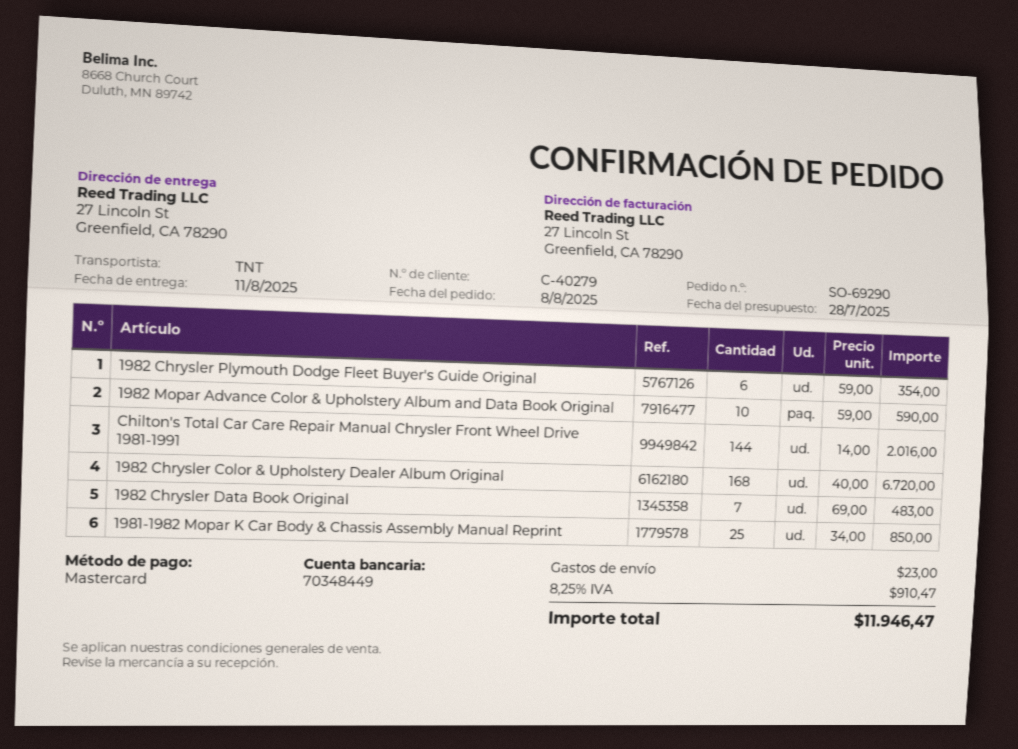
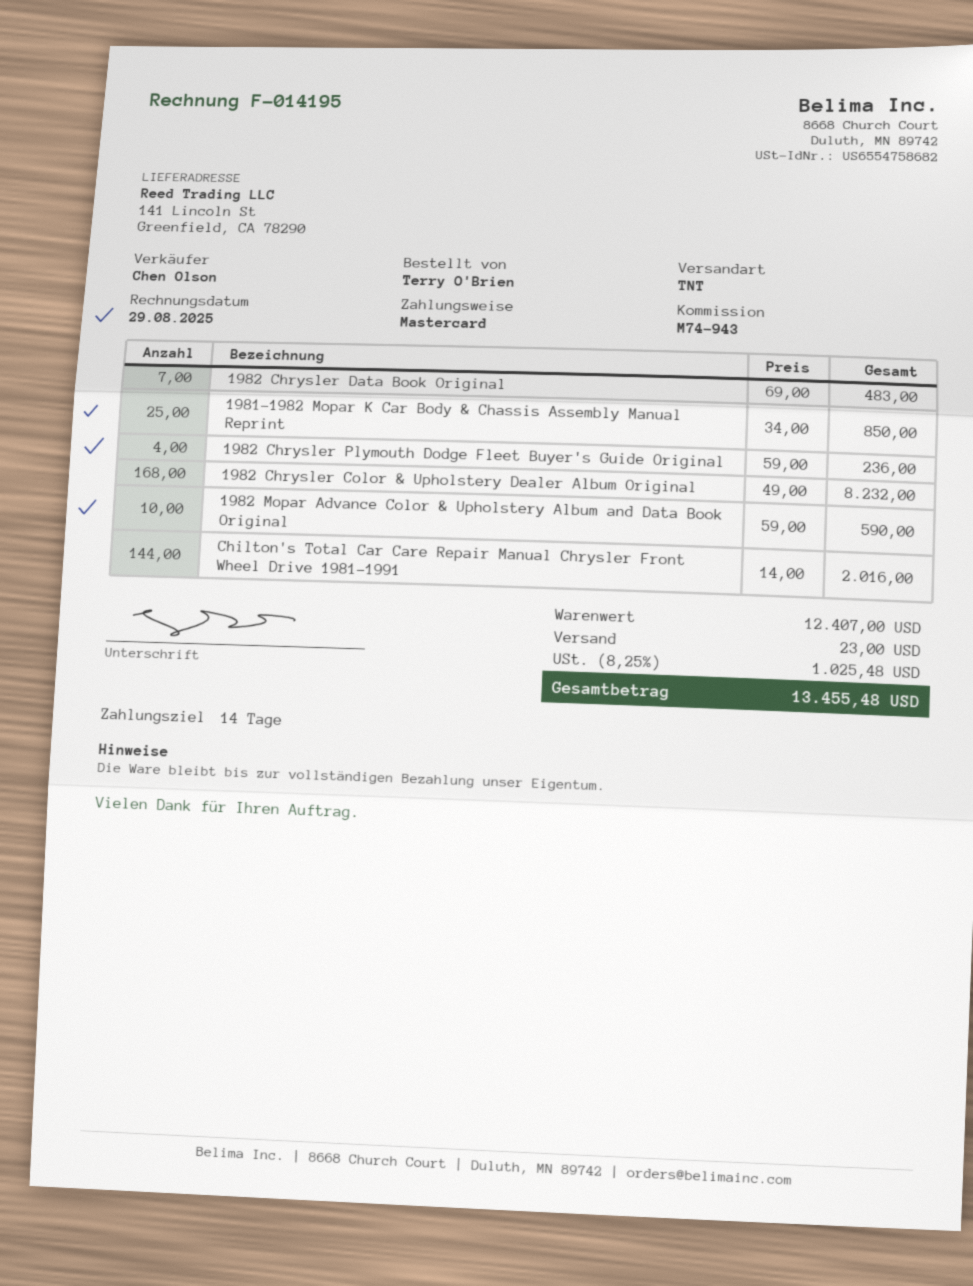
ship to: 27 Lincoln St, Greenfield, CA 78290 -> 141 Lincoln St, Greenfield, CA 78290
1982 Chrysler Plymouth Dodge Fleet Buyer's Guide Original: 6 x 59.00 = 354.00 -> 4 x 59.00 = 236.00
1982 Chrysler Color & Upholstery Dealer Album Original: 168 x 40.00 = 6720.00 -> 168 x 49.00 = 8232.00
tax: 8.25% = 910.47 -> 8.25% = 1025.48
total: 11946.47 -> 13455.48

